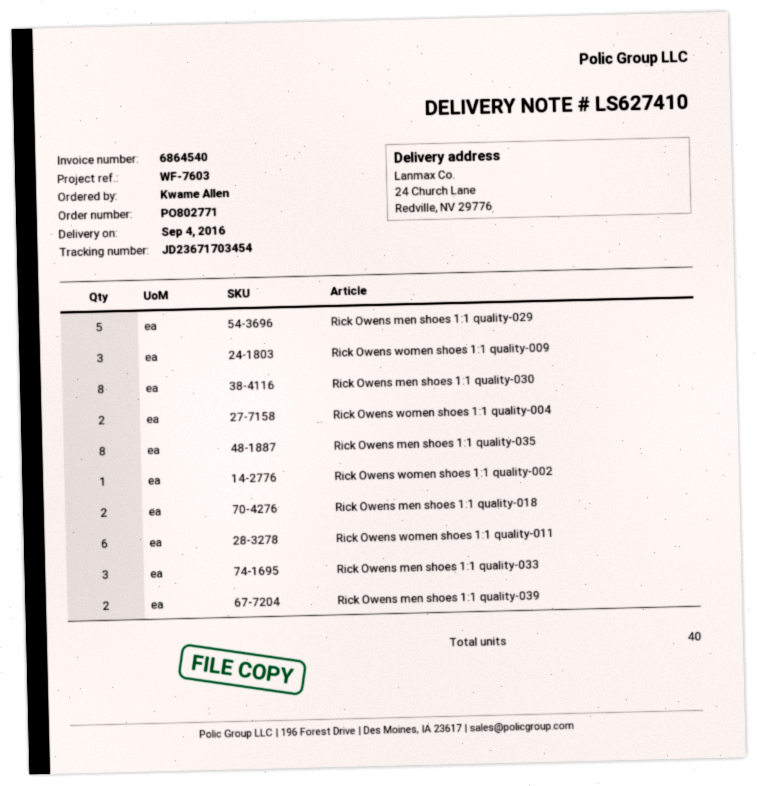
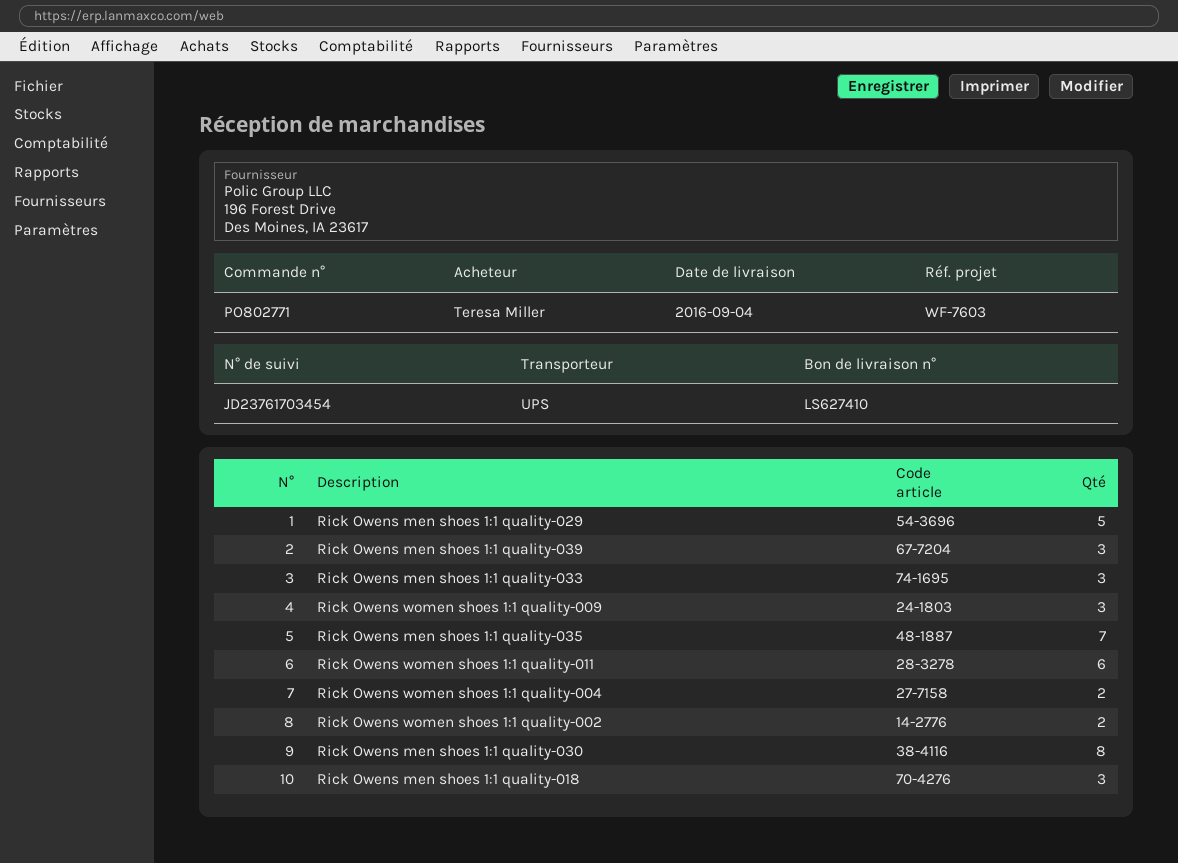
ordered by: Kwame Allen -> Teresa Miller
tracking number: JD23671703454 -> JD23761703454
Rick Owens men shoes 1:1 quality-035: 8 -> 7
Rick Owens women shoes 1:1 quality-002: 1 -> 2
Rick Owens men shoes 1:1 quality-018: 2 -> 3
Rick Owens men shoes 1:1 quality-039: 2 -> 3

